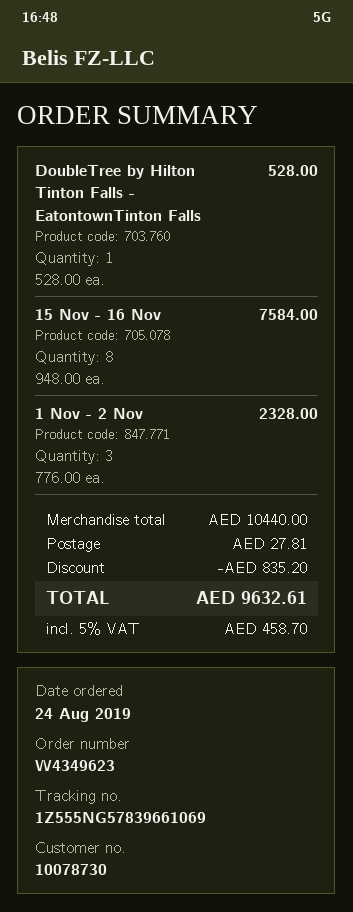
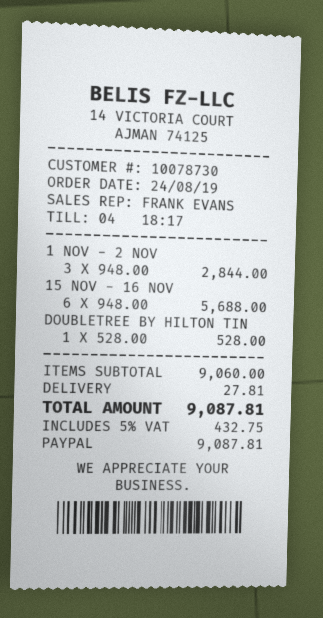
15 Nov - 16 Nov: 8 x 948.00 = 7584.00 -> 6 x 948.00 = 5688.00
1 Nov - 2 Nov: 3 x 776.00 = 2328.00 -> 3 x 948.00 = 2844.00
subtotal: 10440.00 -> 9060.00
discount: 835.20 -> none
tax: 5% = 458.70 -> 5% = 432.75
total: 9632.61 -> 9087.81

